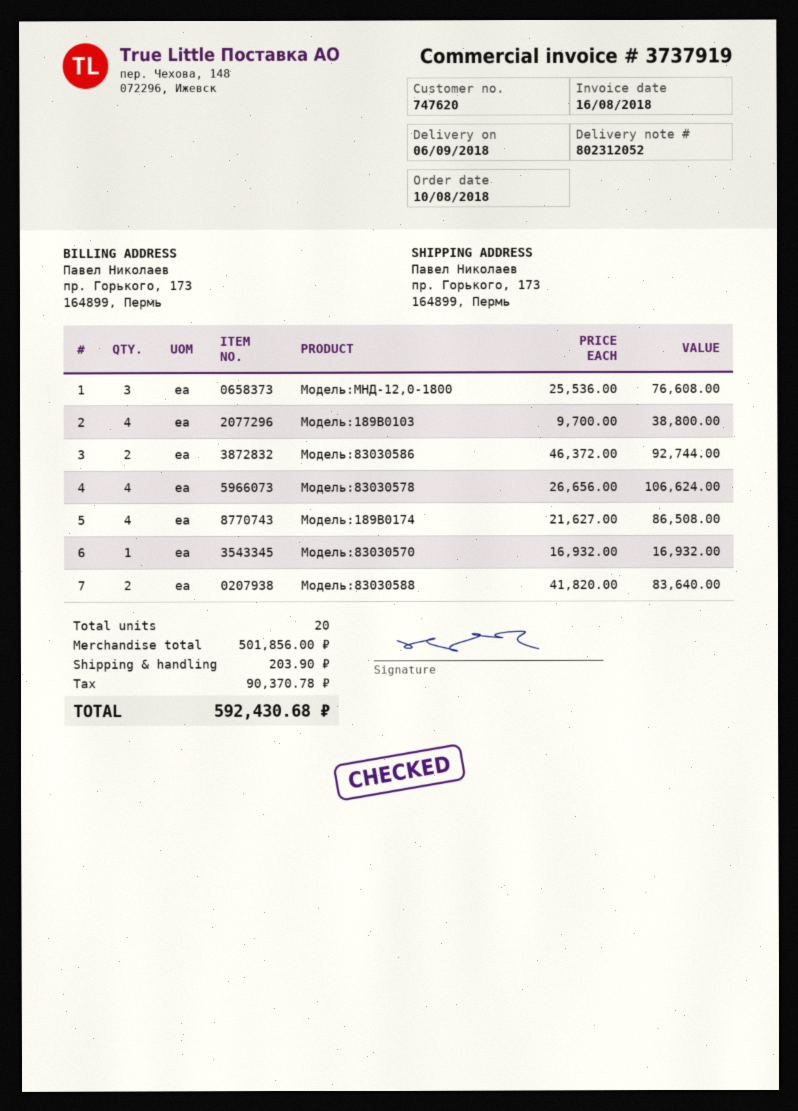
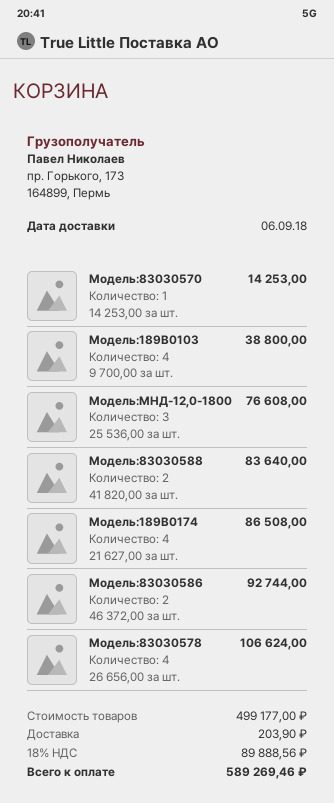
Модель:83030570: 1 x 16932.00 = 16932.00 -> 1 x 14253.00 = 14253.00
subtotal: 501856.00 -> 499177.00
tax: 90370.78 -> 89888.56
total: 592430.68 -> 589269.46

